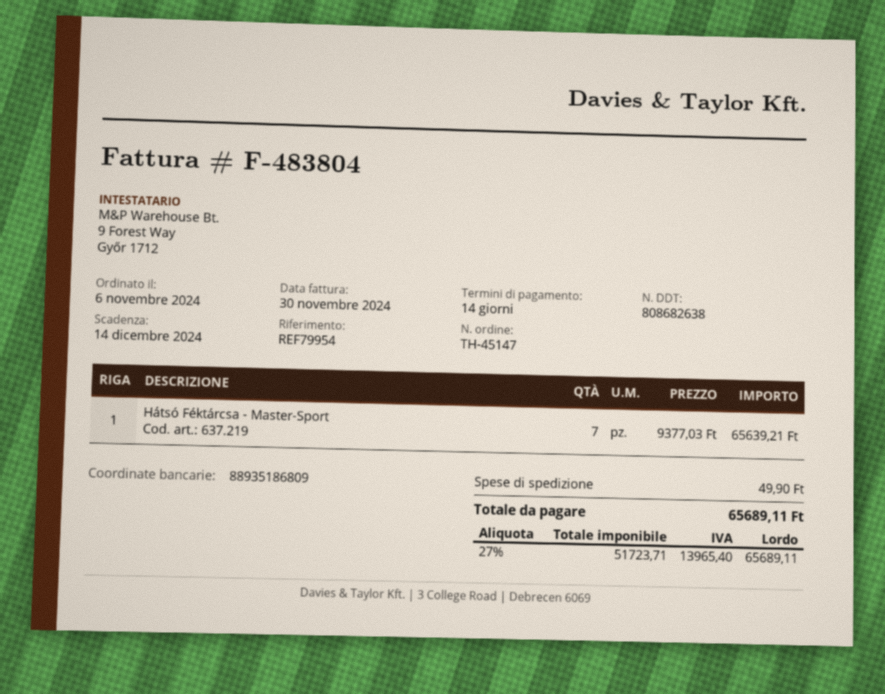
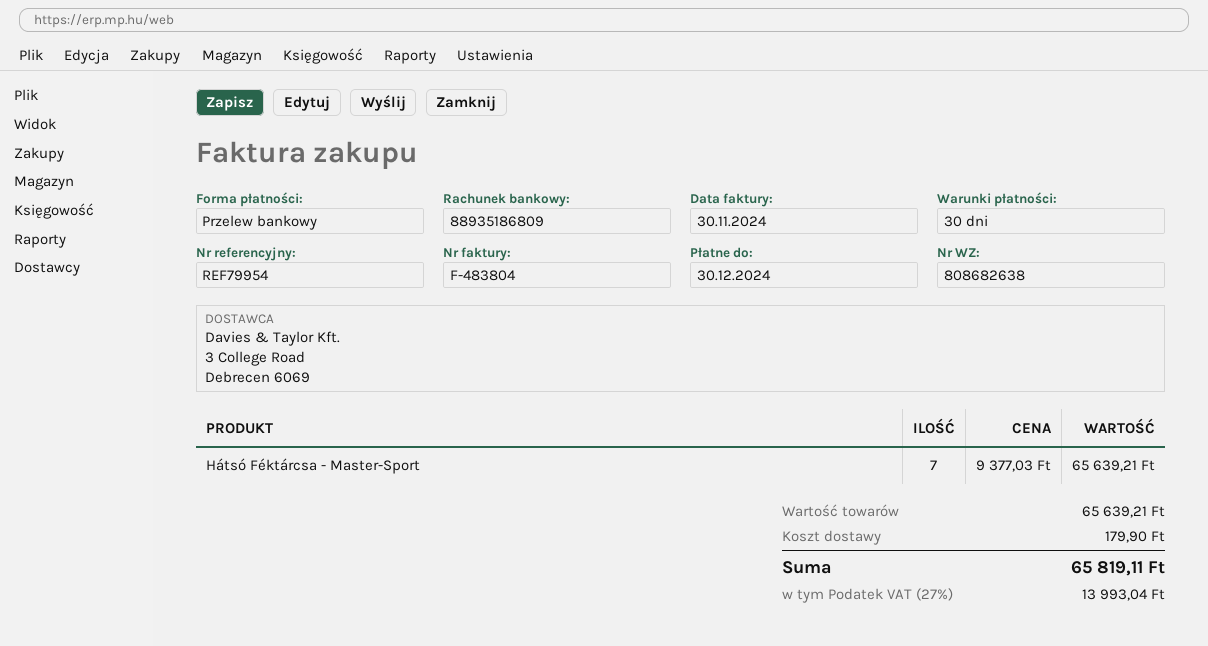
payment terms: 14 days -> 30 days
due date: 2024-12-14 -> 2024-12-30
shipping: 49.90 -> 179.90
tax: 27% = 13965.40 -> 27% = 13993.04
total: 65689.11 -> 65819.11

